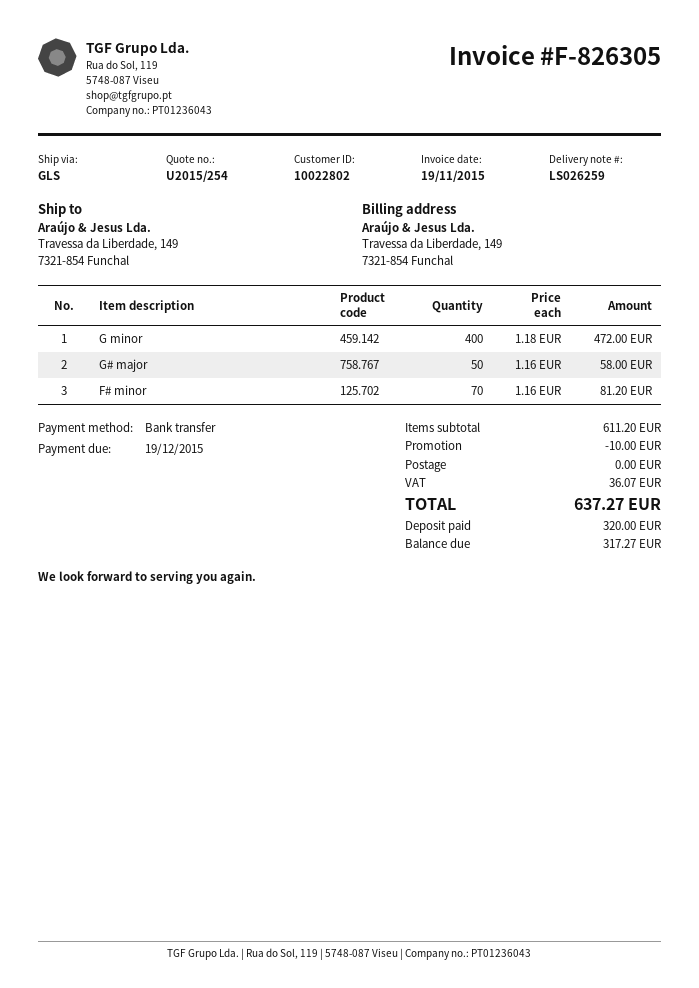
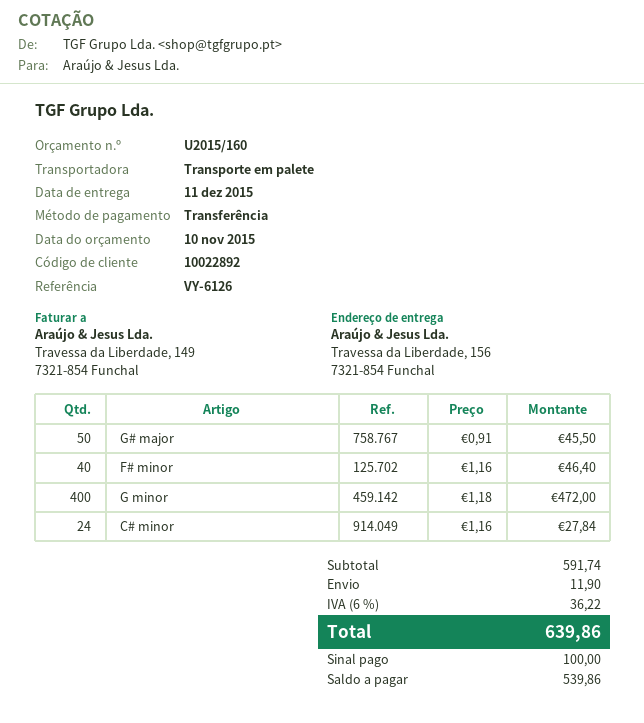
quote number: U2015/254 -> U2015/160
customer number: 10022802 -> 10022892
shipping method: GLS -> pallet freight
ship to: Travessa da Liberdade, 149, 7321-854 Funchal -> Travessa da Liberdade, 156, 7321-854 Funchal
G# major: 50 x 1.16 = 58.00 -> 50 x 0.91 = 45.50
F# minor: 70 x 1.16 = 81.20 -> 40 x 1.16 = 46.40
C# minor: none -> 24 x 1.16 = 27.84
subtotal: 611.20 -> 591.74
discount: 10.00 -> none
shipping: 0.00 -> 11.90
tax: 36.07 -> 36.22
total: 637.27 -> 639.86
deposit: 320.00 -> 100.00
balance: 317.27 -> 539.86

